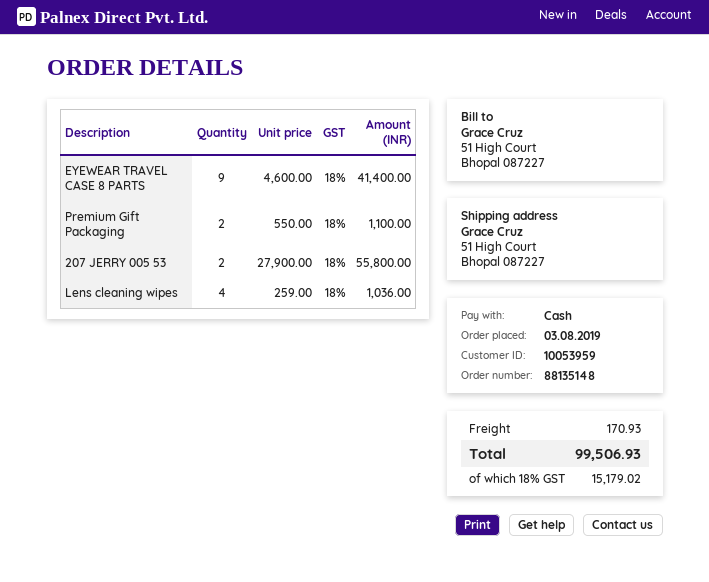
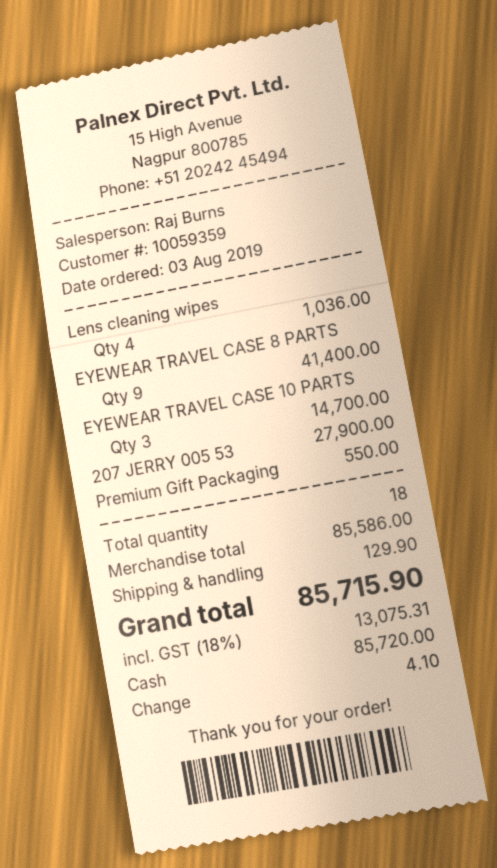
customer number: 10053959 -> 10059359
Premium Gift Packaging: 2 for 1100.00 -> 1 for 550.00
207 JERRY 005 53: 2 for 55800.00 -> 1 for 27900.00
EYEWEAR TRAVEL CASE 10 PARTS: none -> 3 for 14700.00
shipping: 170.93 -> 129.90
tax: 18% = 15179.02 -> 18% = 13075.31
total: 99506.93 -> 85715.90

